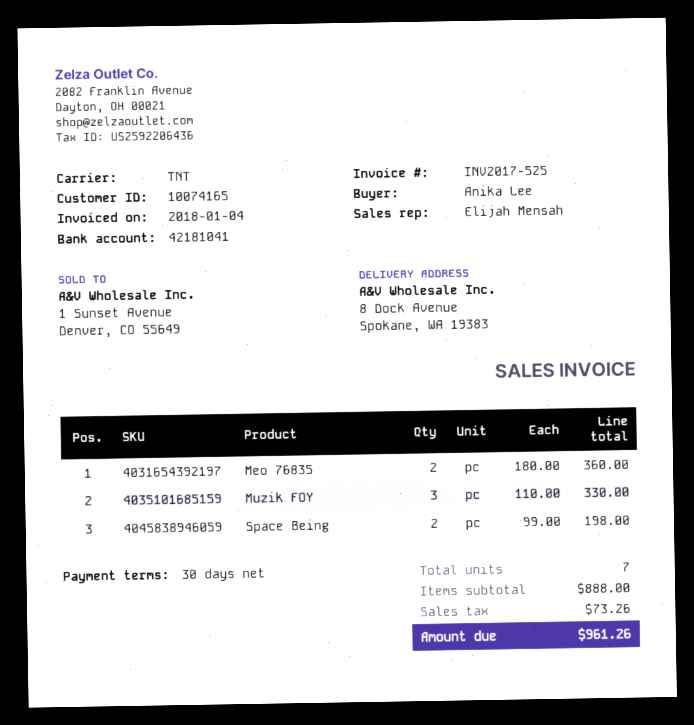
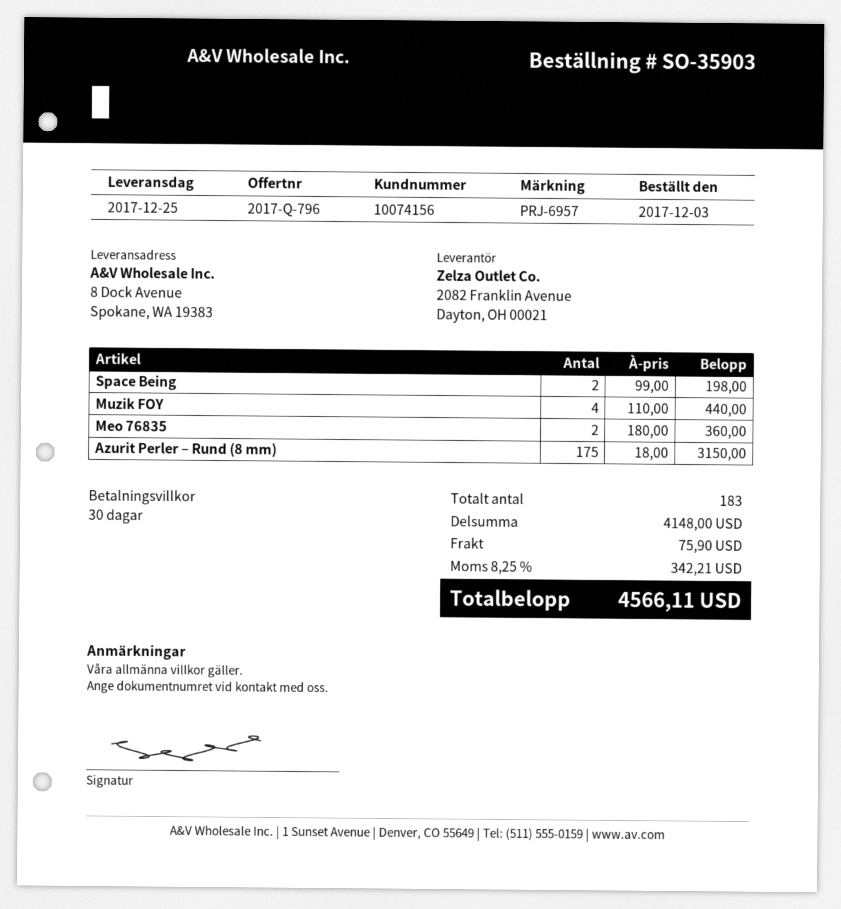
customer number: 10074165 -> 10074156
Muzik FOY: 3 x 110.00 = 330.00 -> 4 x 110.00 = 440.00
Azurit Perler – Rund (8 mm): none -> 175 x 18.00 = 3150.00
total quantity: 7 -> 183
subtotal: 888.00 -> 4148.00
shipping: none -> 75.90
tax: 73.26 -> 342.21
total: 961.26 -> 4566.11

